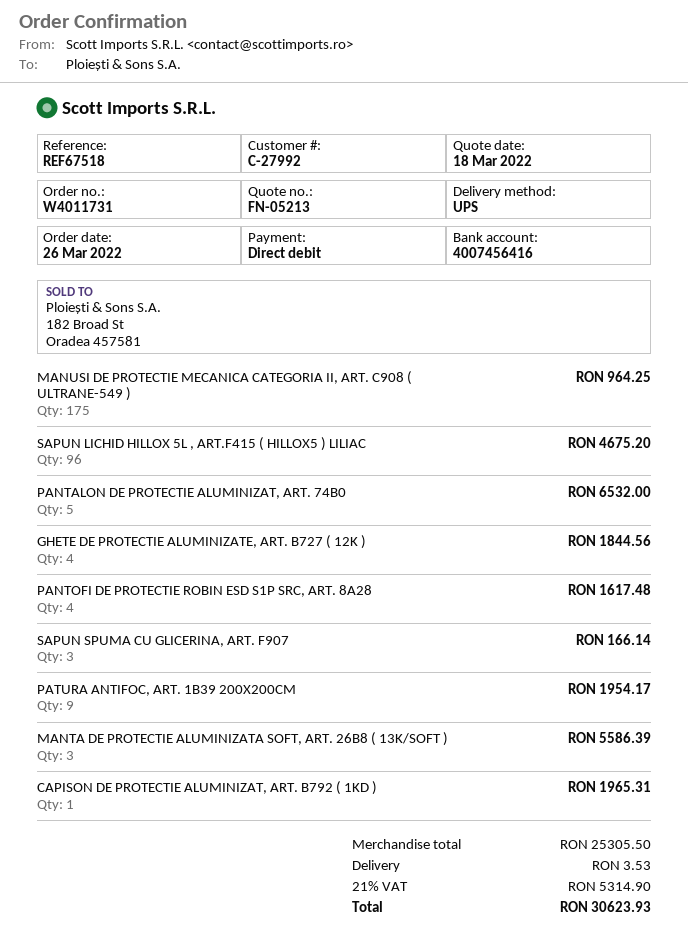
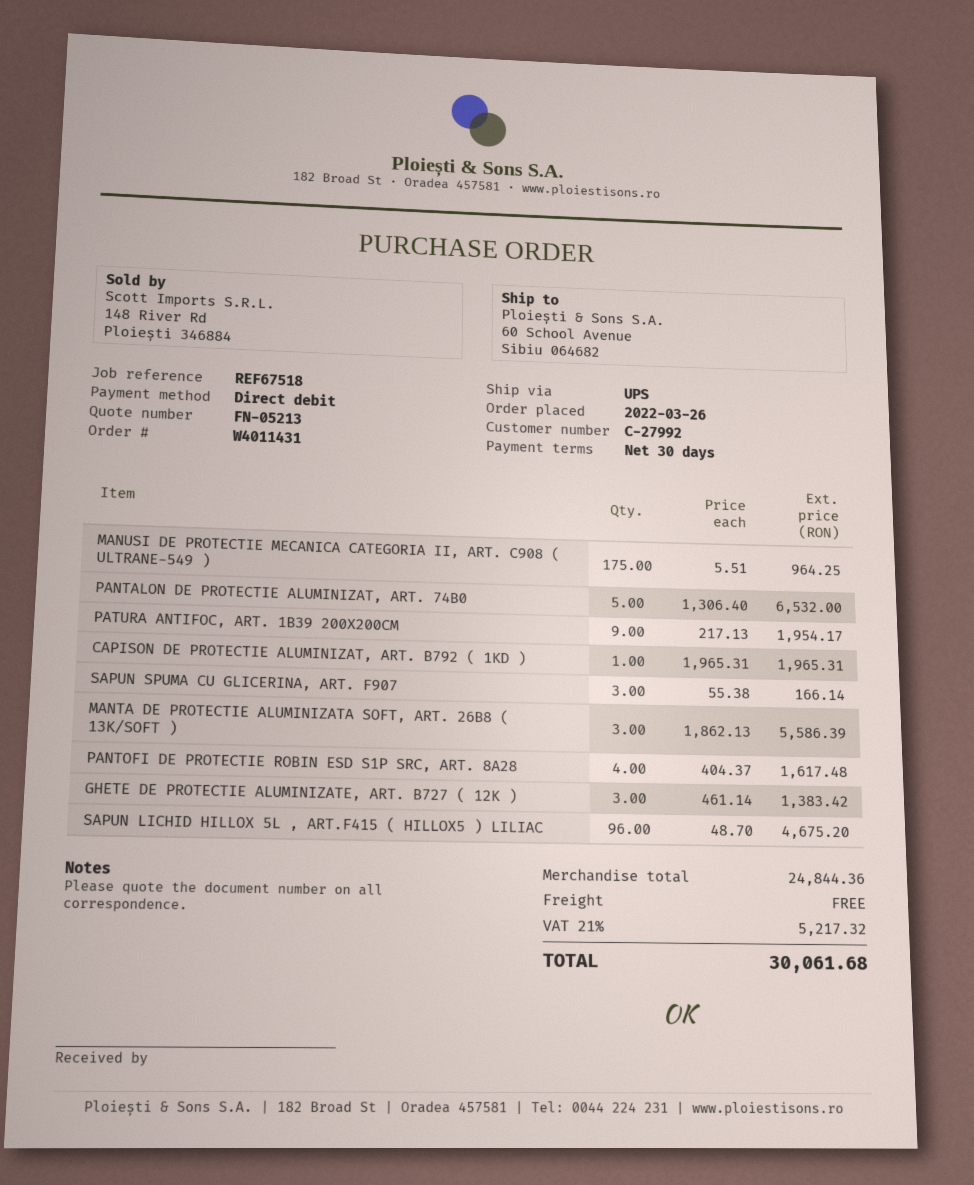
order number: W4011731 -> W4011431
GHETE DE PROTECTIE ALUMINIZATE, ART. B727 ( 12K ): 4 for 1844.56 -> 3 for 1383.42
subtotal: 25305.50 -> 24844.36
shipping: 3.53 -> 0.00
tax: 21% = 5314.90 -> 21% = 5217.32
total: 30623.93 -> 30061.68

